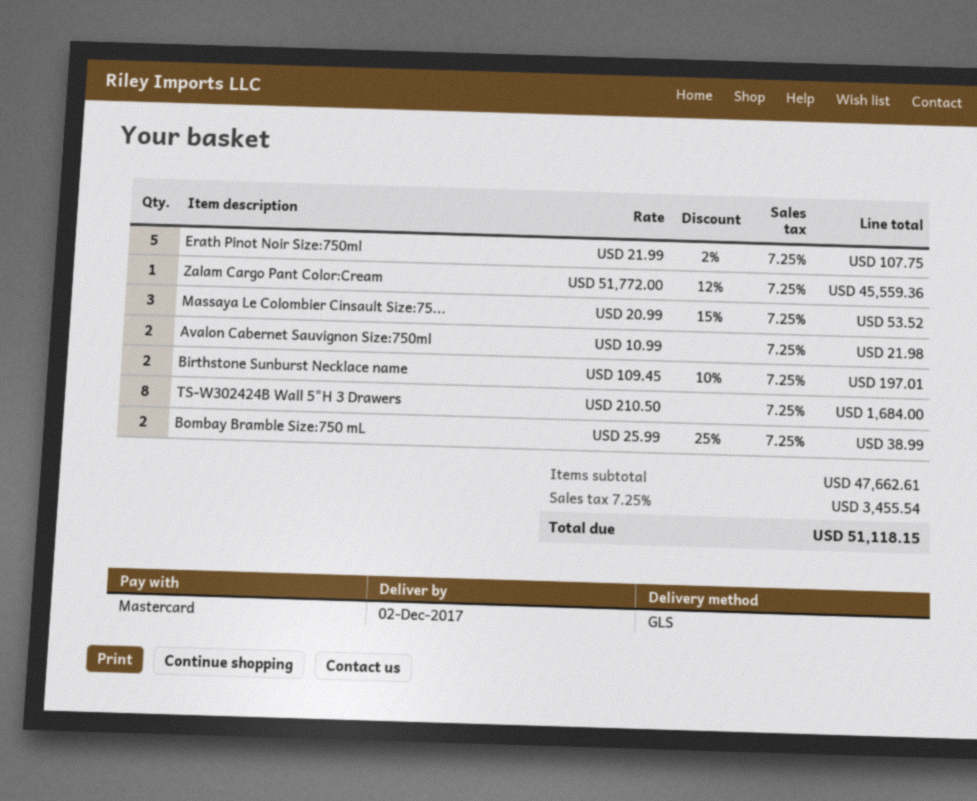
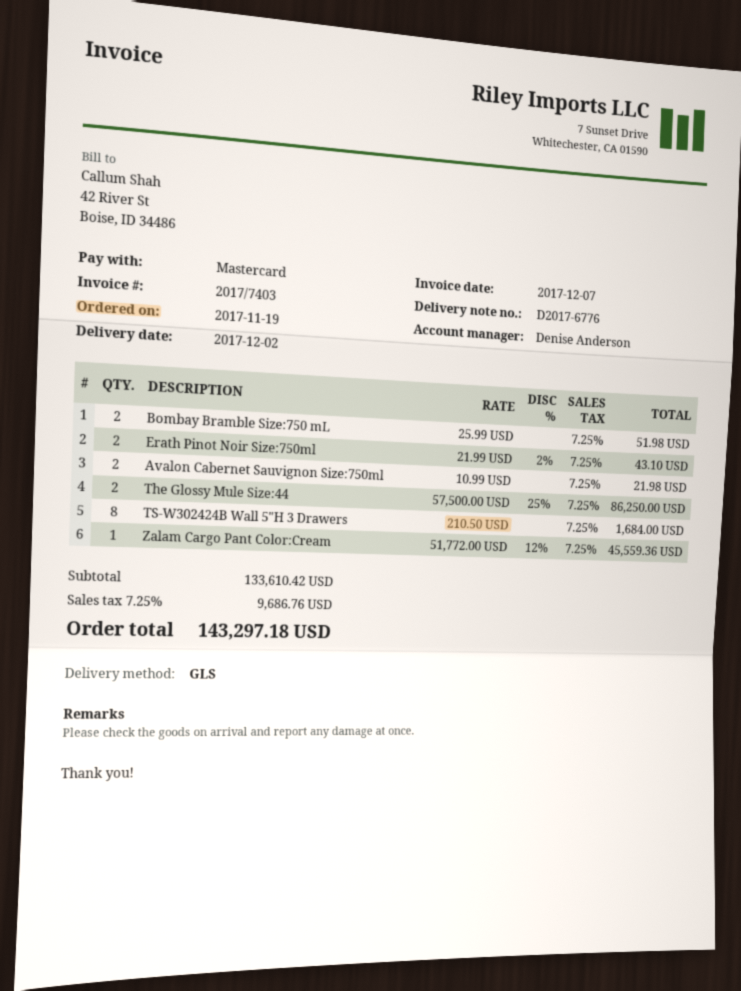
Erath Pinot Noir Size:750ml: 5 x 21.99 - 2% = 107.75 -> 2 x 21.99 - 2% = 43.10
Massaya Le Colombier Cinsault Size:75...: 3 x 20.99 - 15% = 53.52 -> none
Birthstone Sunburst Necklace name: 2 x 109.45 - 10% = 197.01 -> none
Bombay Bramble Size:750 mL: 2 x 25.99 - 25% = 38.99 -> 2 x 25.99 = 51.98
The Glossy Mule Size:44: none -> 2 x 57500.00 - 25% = 86250.00
subtotal: 47662.61 -> 133610.42
tax: 7.25% = 3455.54 -> 7.25% = 9686.76
total: 51118.15 -> 143297.18

